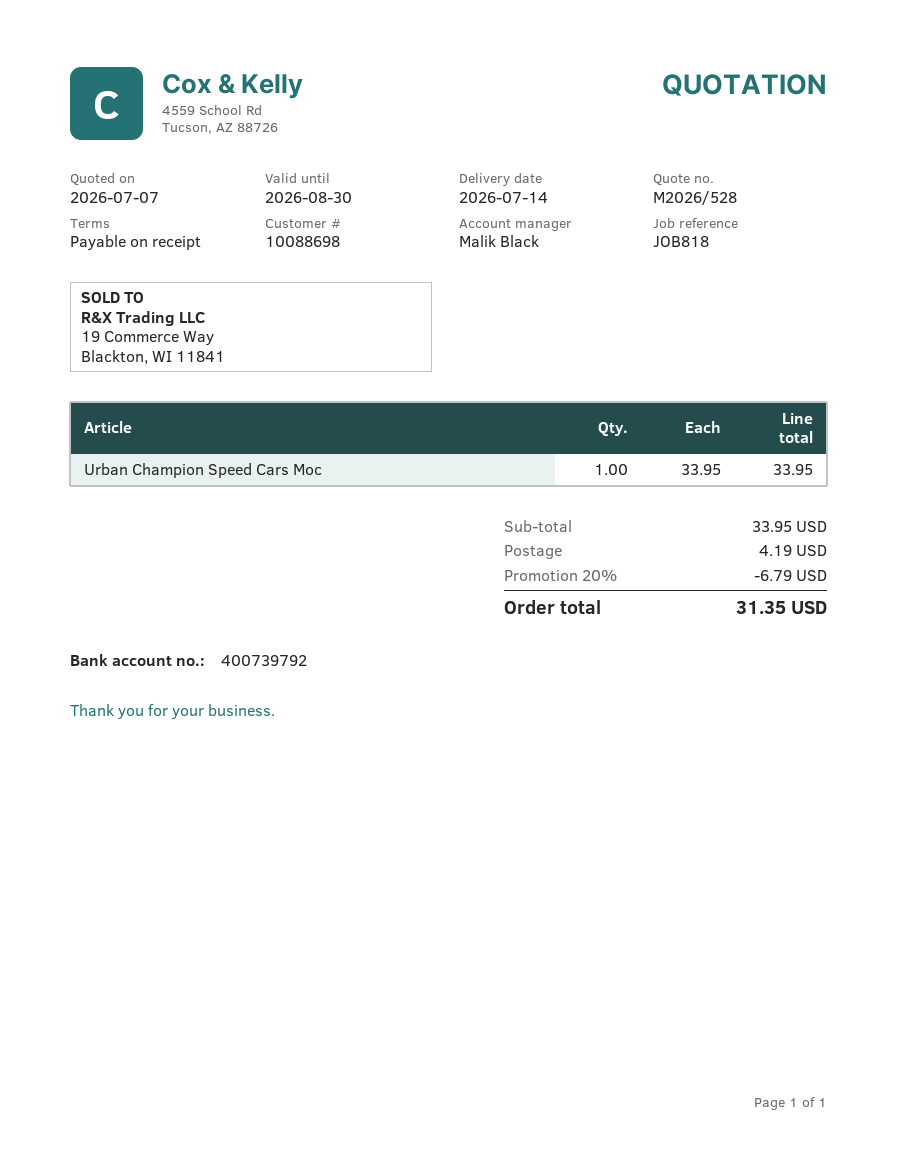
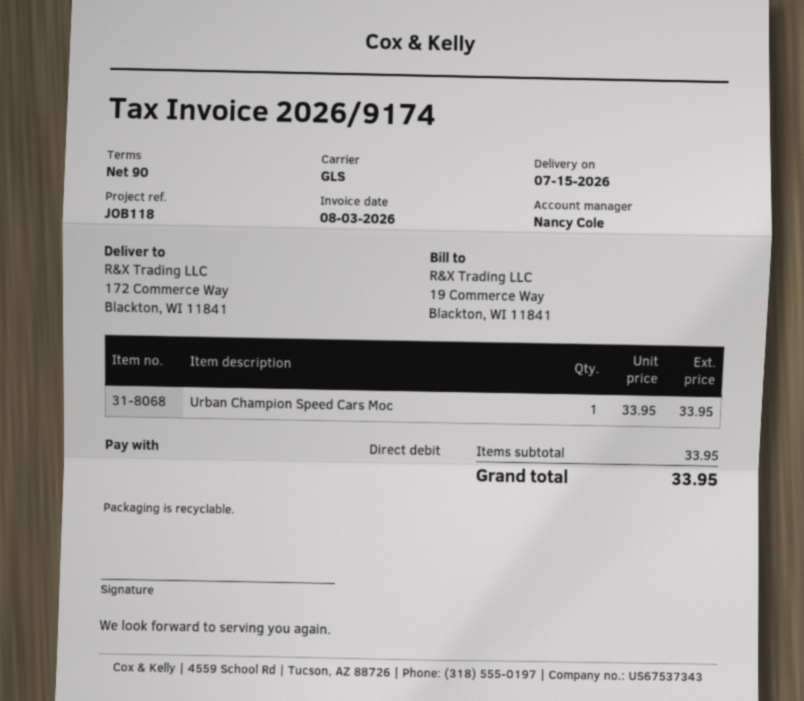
delivery date: 2026-07-14 -> 2026-07-15
payment terms: on receipt -> 90 days
reference: JOB818 -> JOB118
sales rep: Malik Black -> Nancy Cole
discount: 20% = 6.79 -> none
shipping: 4.19 -> none
total: 31.35 -> 33.95

